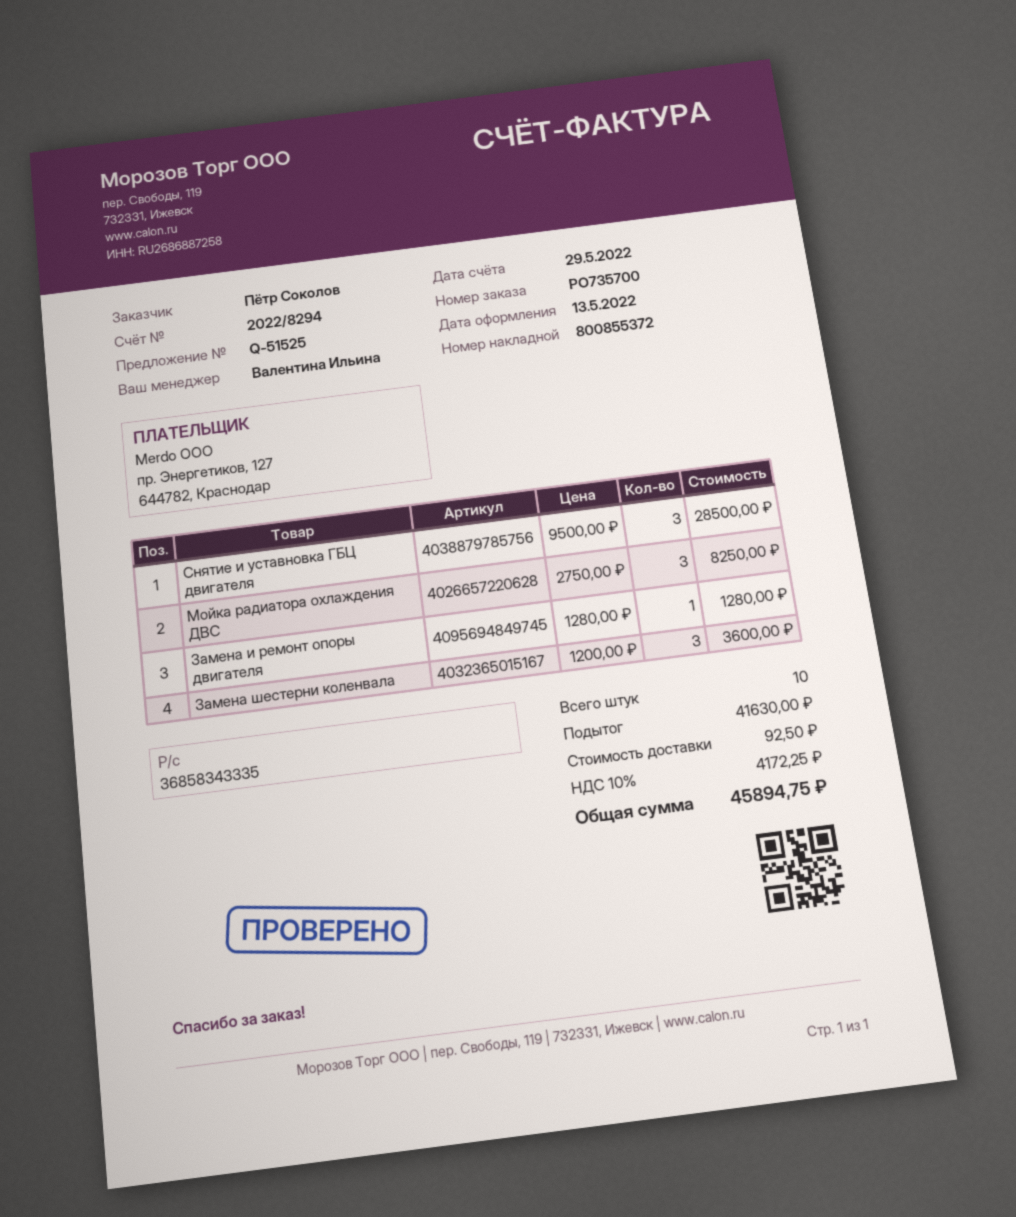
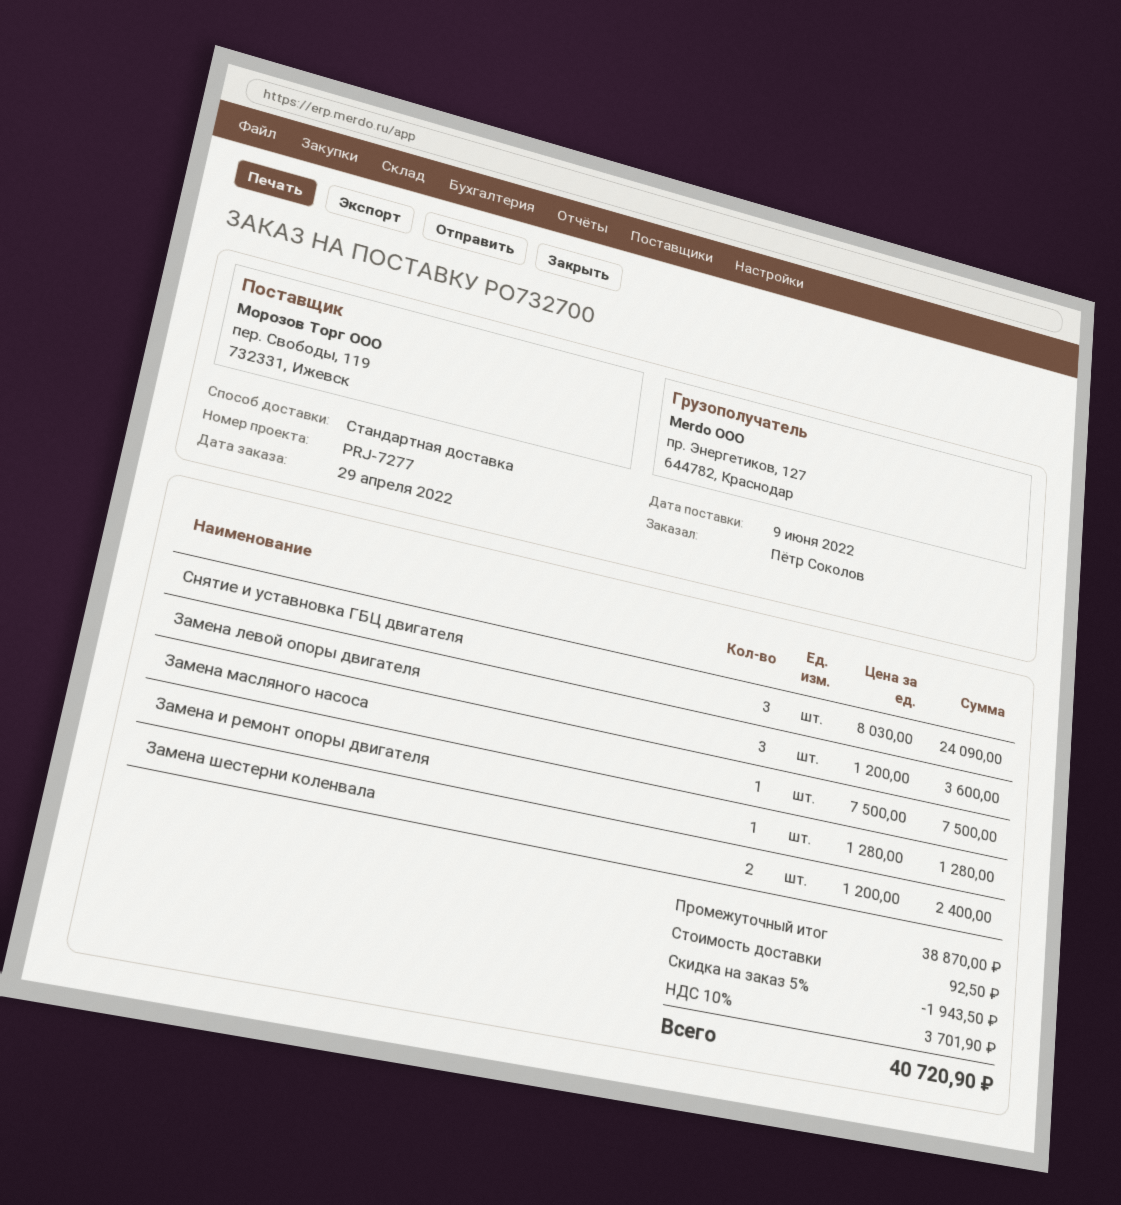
order number: PO735700 -> PO732700
order date: 2022-05-13 -> 2022-04-29
Снятие и уставновка ГБЦ двигателя: 3 x 9500.00 = 28500.00 -> 3 x 8030.00 = 24090.00
Мойка радиатора охлаждения ДВС: 3 x 2750.00 = 8250.00 -> none
Замена шестерни коленвала: 3 x 1200.00 = 3600.00 -> 2 x 1200.00 = 2400.00
Замена левой опоры двигателя: none -> 3 x 1200.00 = 3600.00
Замена масляного насоса: none -> 1 x 7500.00 = 7500.00
subtotal: 41630.00 -> 38870.00
discount: none -> 5% = 1943.50
tax: 10% = 4172.25 -> 10% = 3701.90
total: 45894.75 -> 40720.90

